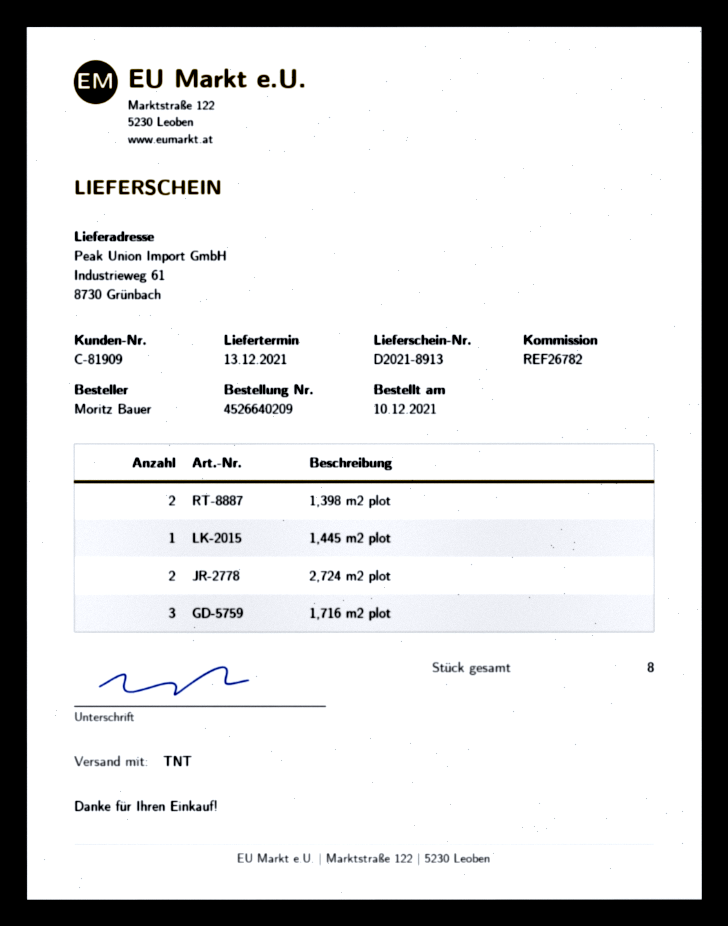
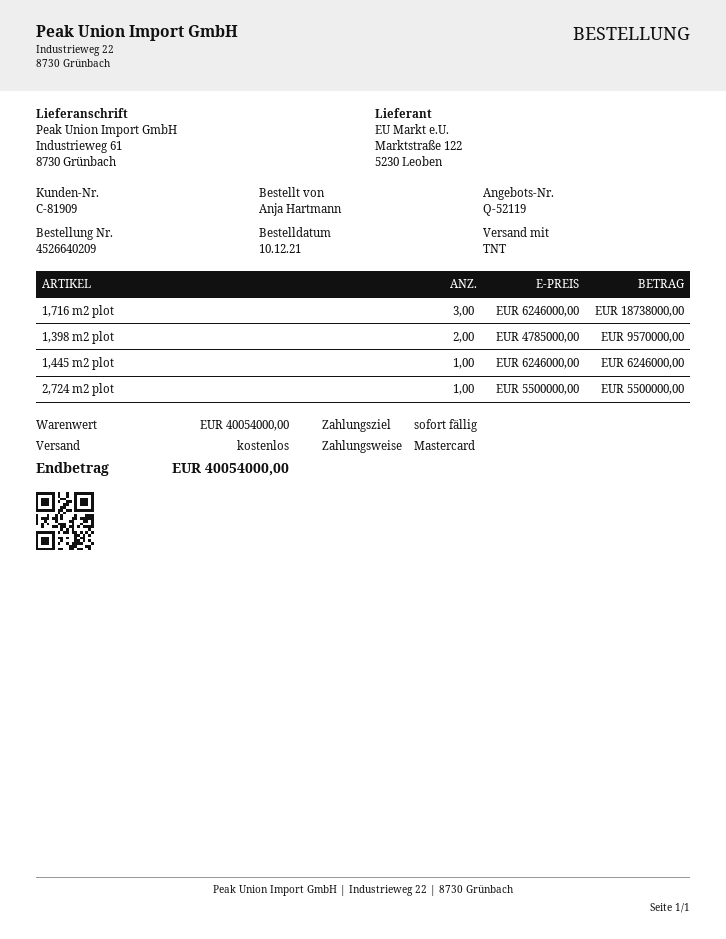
ordered by: Moritz Bauer -> Anja Hartmann
2,724 m2 plot: 2 -> 1

